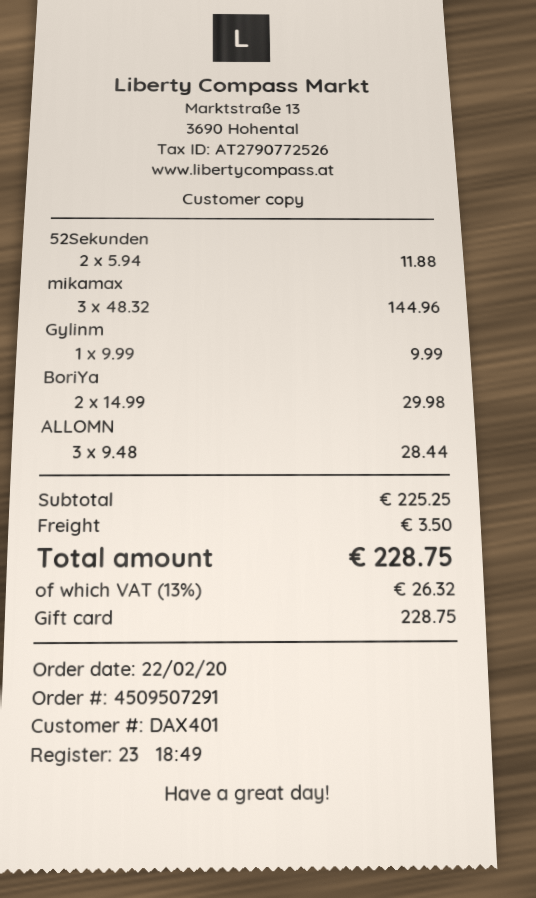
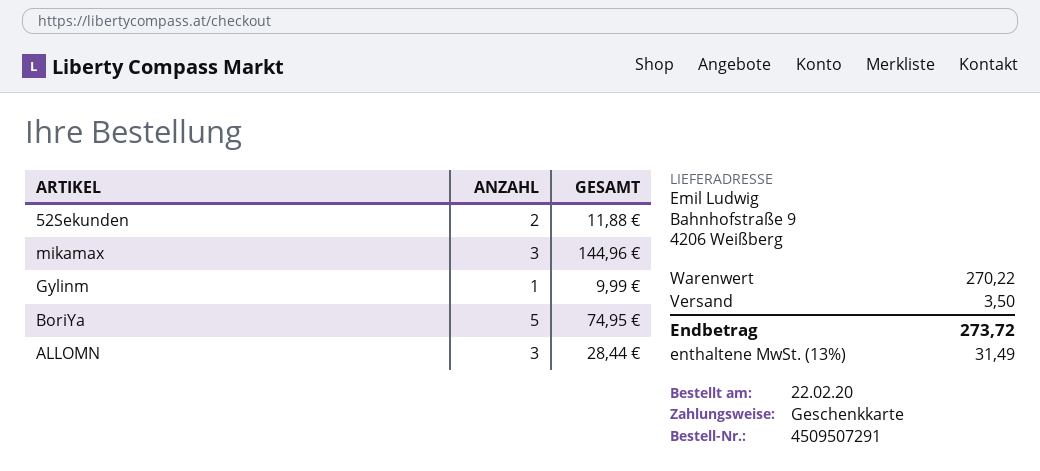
BoriYa: 2 for 29.98 -> 5 for 74.95
subtotal: 225.25 -> 270.22
tax: 13% = 26.32 -> 13% = 31.49
total: 228.75 -> 273.72

